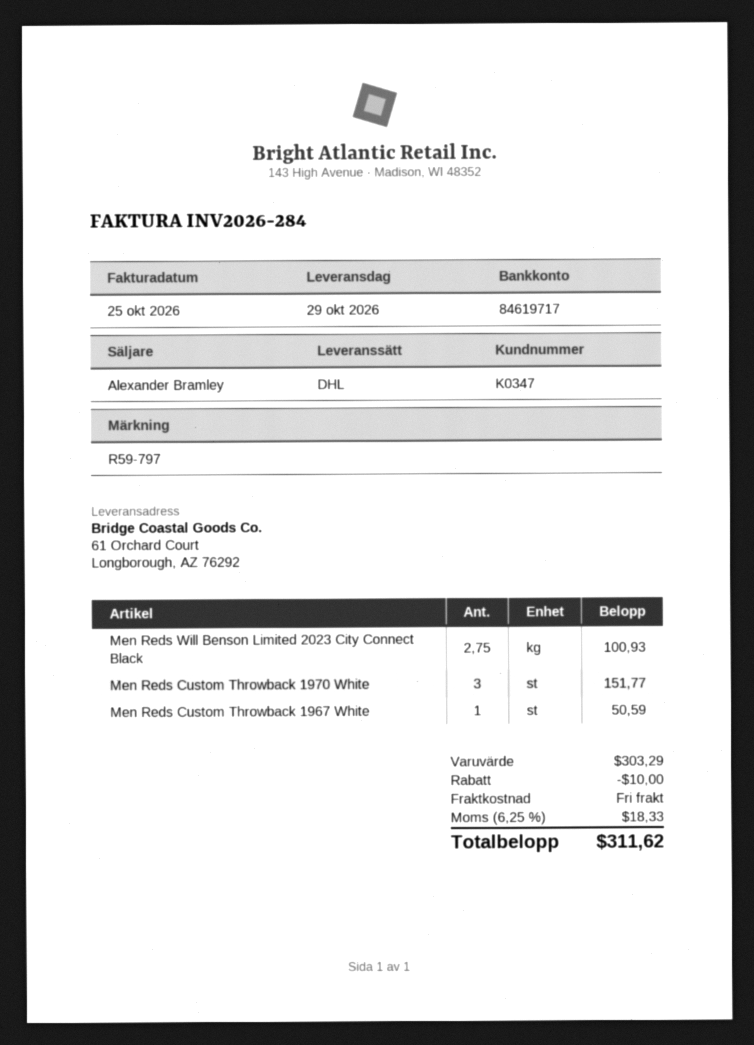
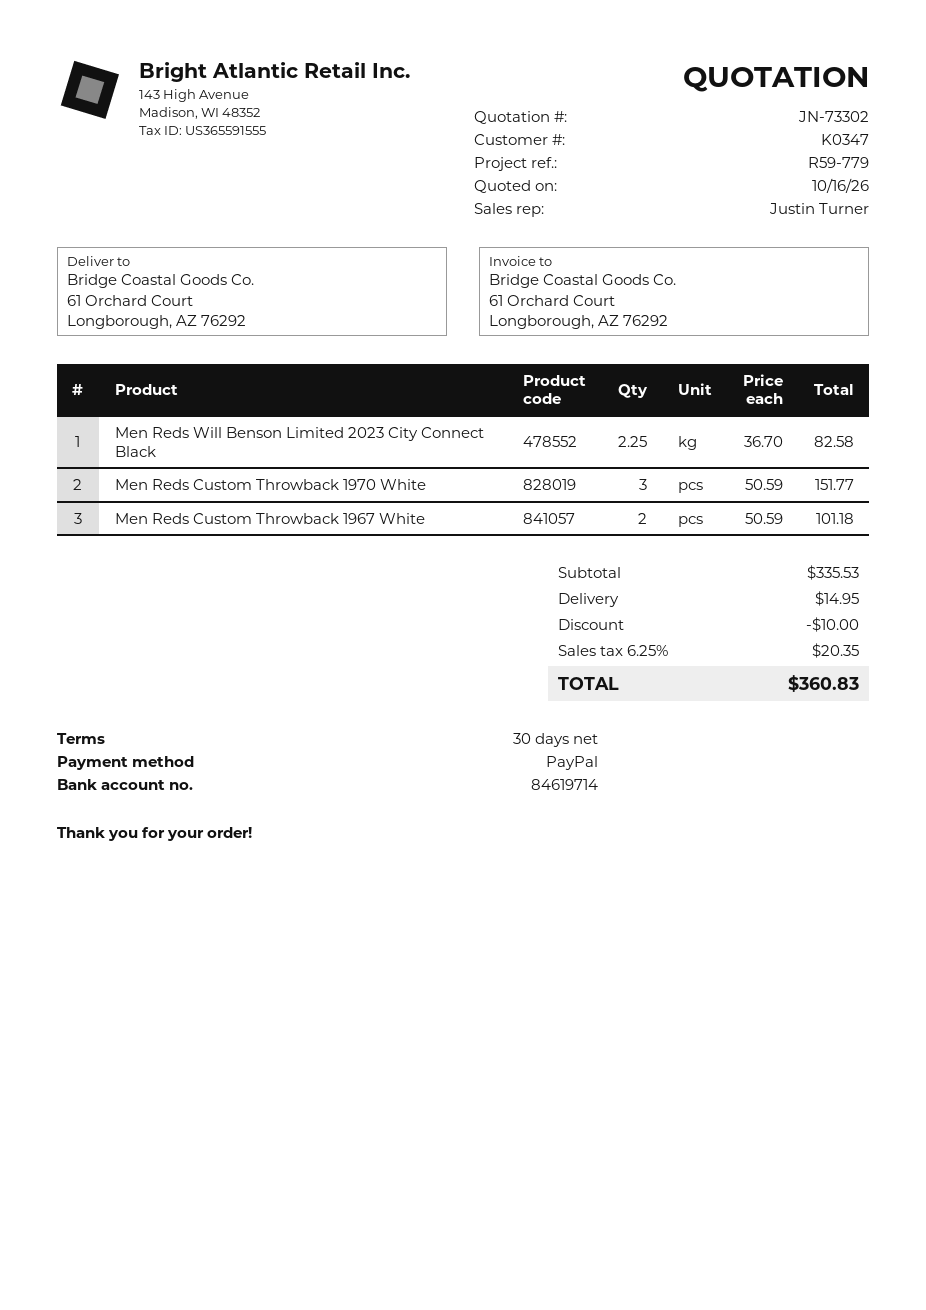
reference: R59-797 -> R59-779
sales rep: Alexander Bramley -> Justin Turner
bank account: 84619717 -> 84619714
Men Reds Will Benson Limited 2023 City Connect Black: 2.75 for 100.93 -> 2.25 for 82.58
Men Reds Custom Throwback 1967 White: 1 for 50.59 -> 2 for 101.18
subtotal: 303.29 -> 335.53
shipping: 0.00 -> 14.95
tax: 6.25% = 18.33 -> 6.25% = 20.35
total: 311.62 -> 360.83

